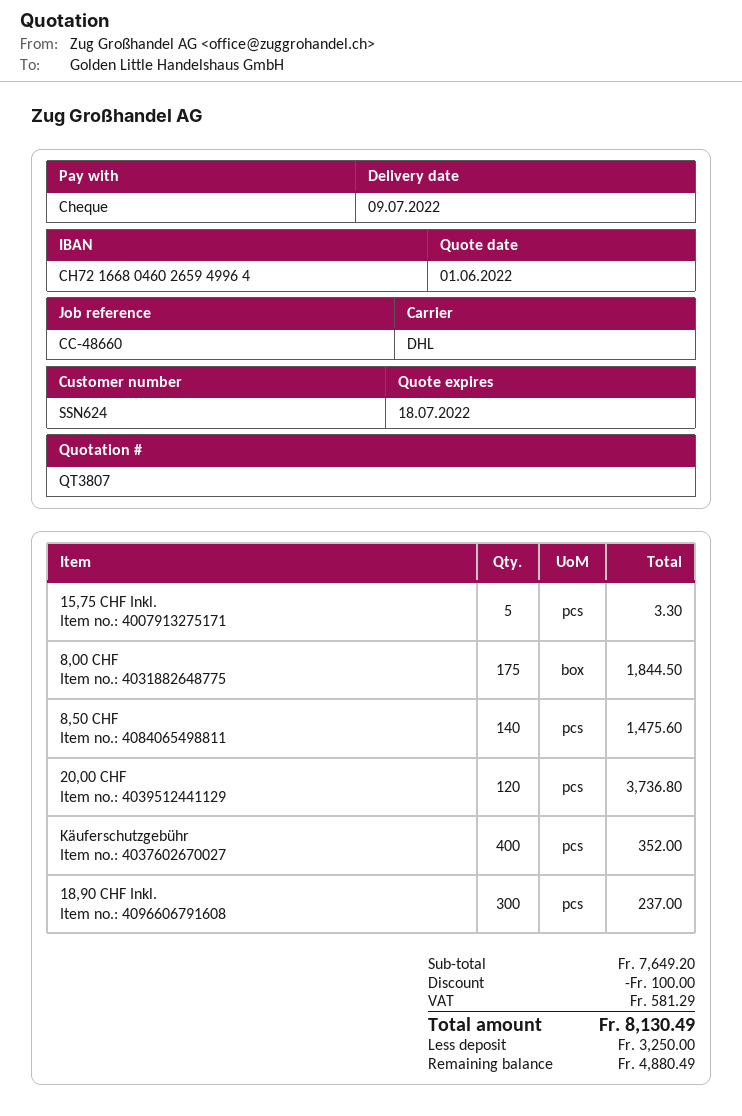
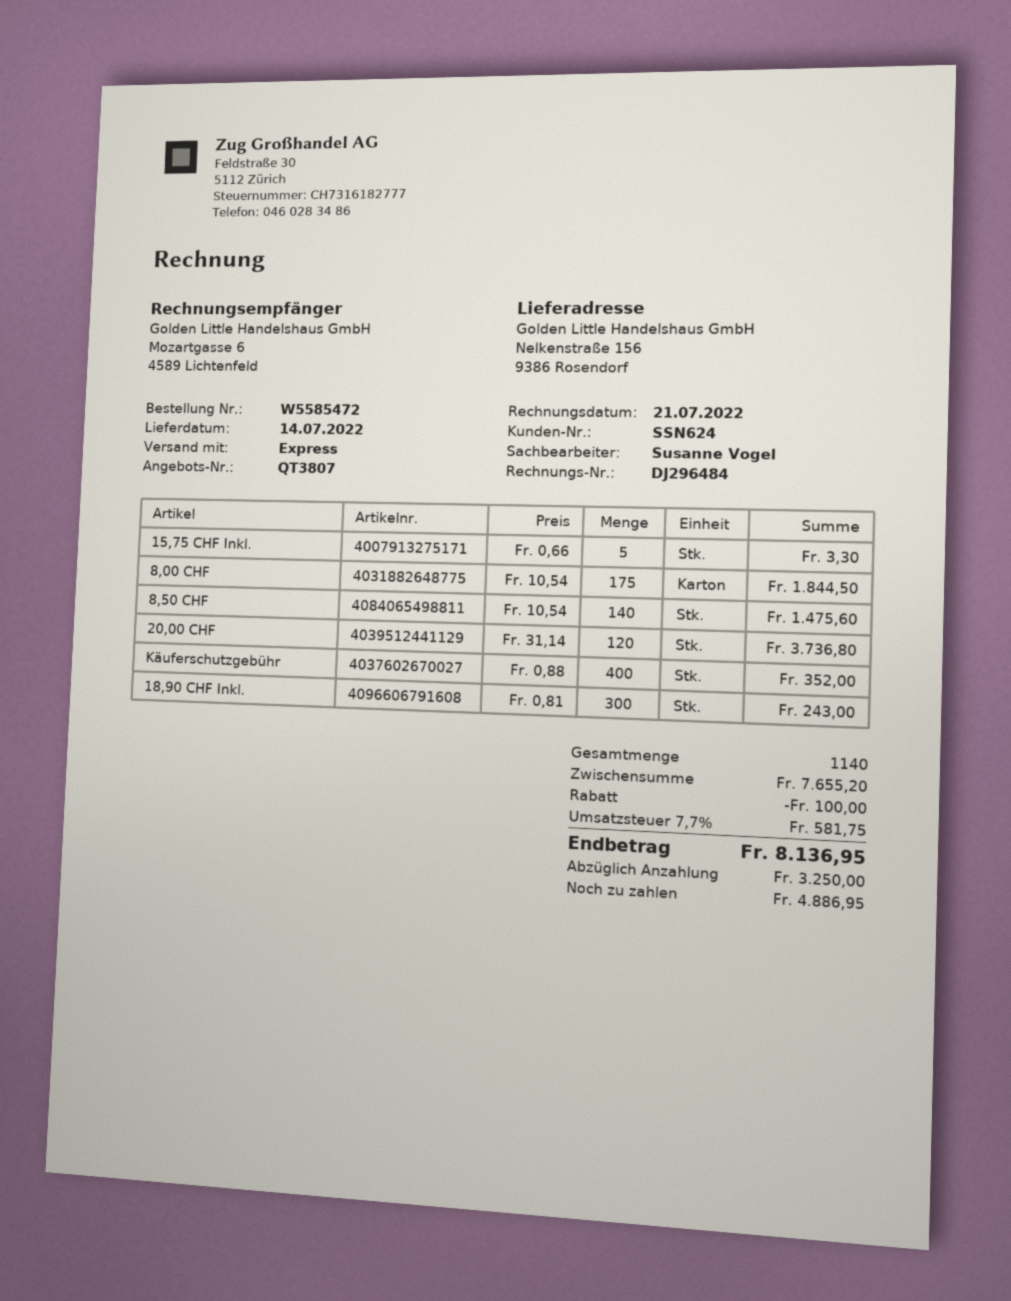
delivery date: 2022-07-09 -> 2022-07-14
shipping method: DHL -> express
18,90 CHF Inkl.: 300 for 237.00 -> 300 for 243.00
subtotal: 7649.20 -> 7655.20
tax: 581.29 -> 581.75
total: 8130.49 -> 8136.95
balance: 4880.49 -> 4886.95

